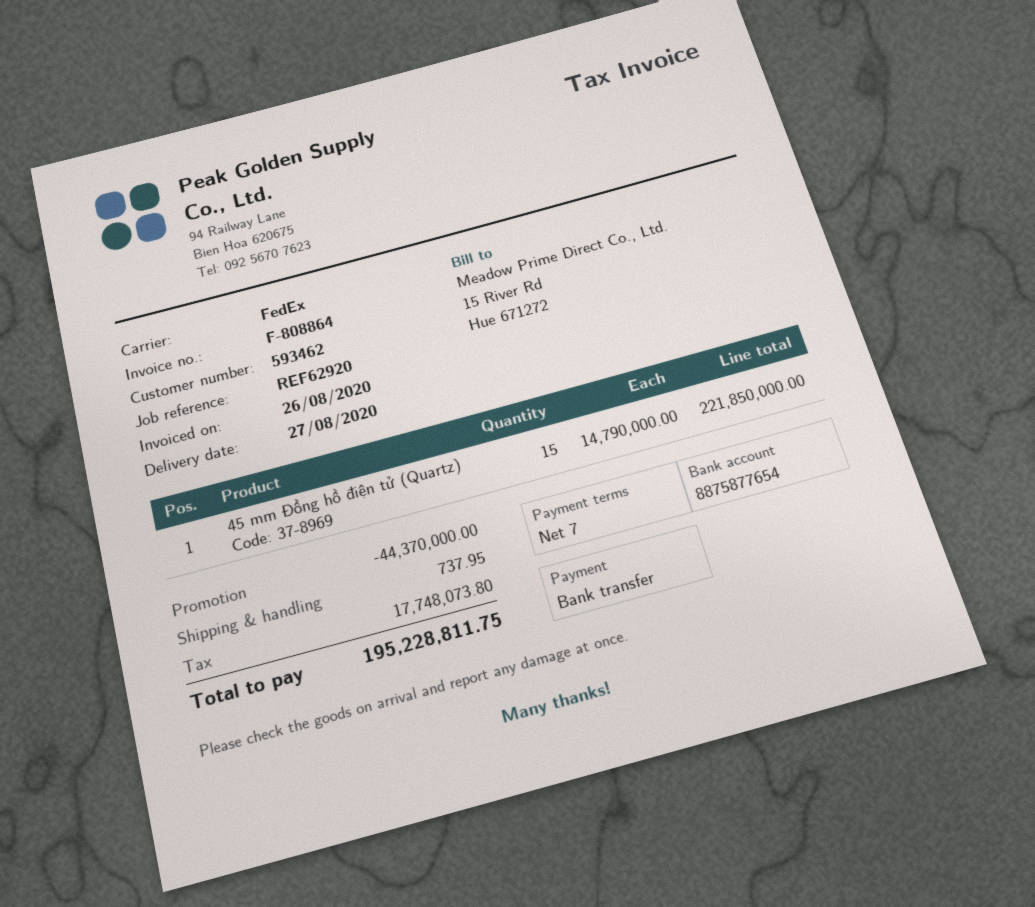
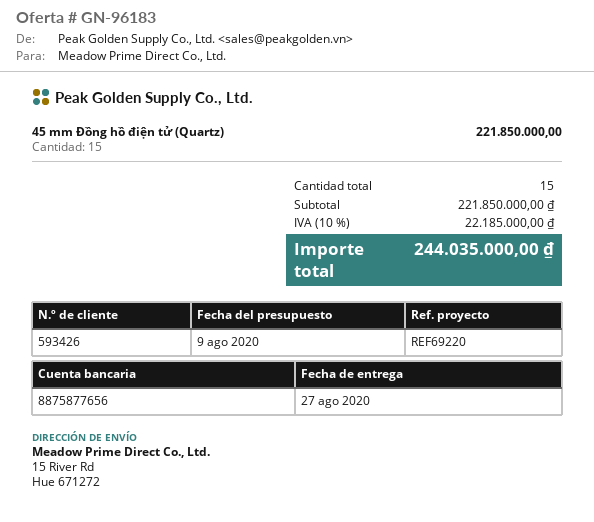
customer number: 593462 -> 593426
reference: REF62920 -> REF69220
bank account: 8875877654 -> 8875877656
discount: 44370000.00 -> none
shipping: 737.95 -> none
tax: 17748073.80 -> 22185000.00
total: 195228811.75 -> 244035000.00

